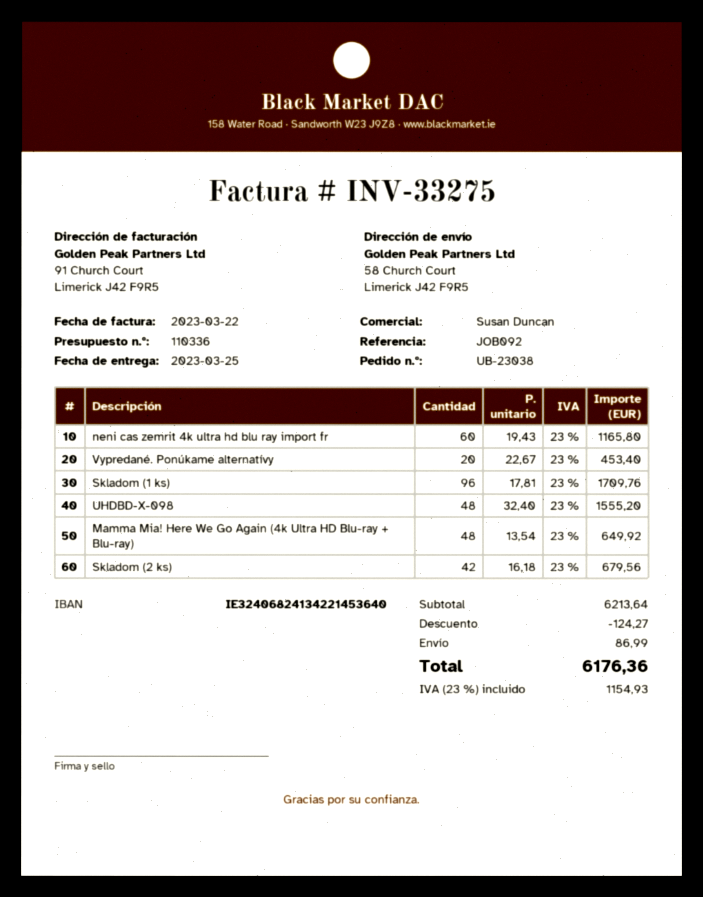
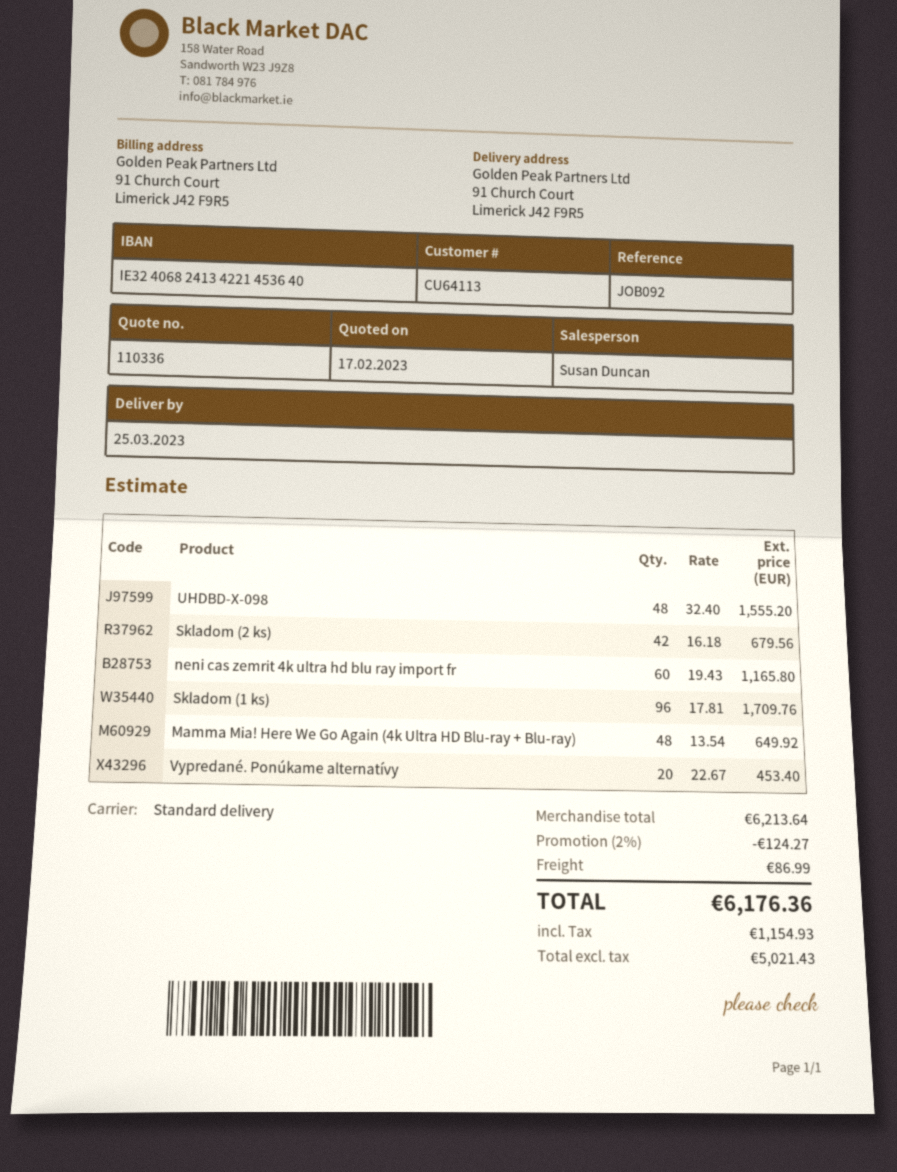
ship to: 58 Church Court, Limerick J42 F9R5 -> 91 Church Court, Limerick J42 F9R5

